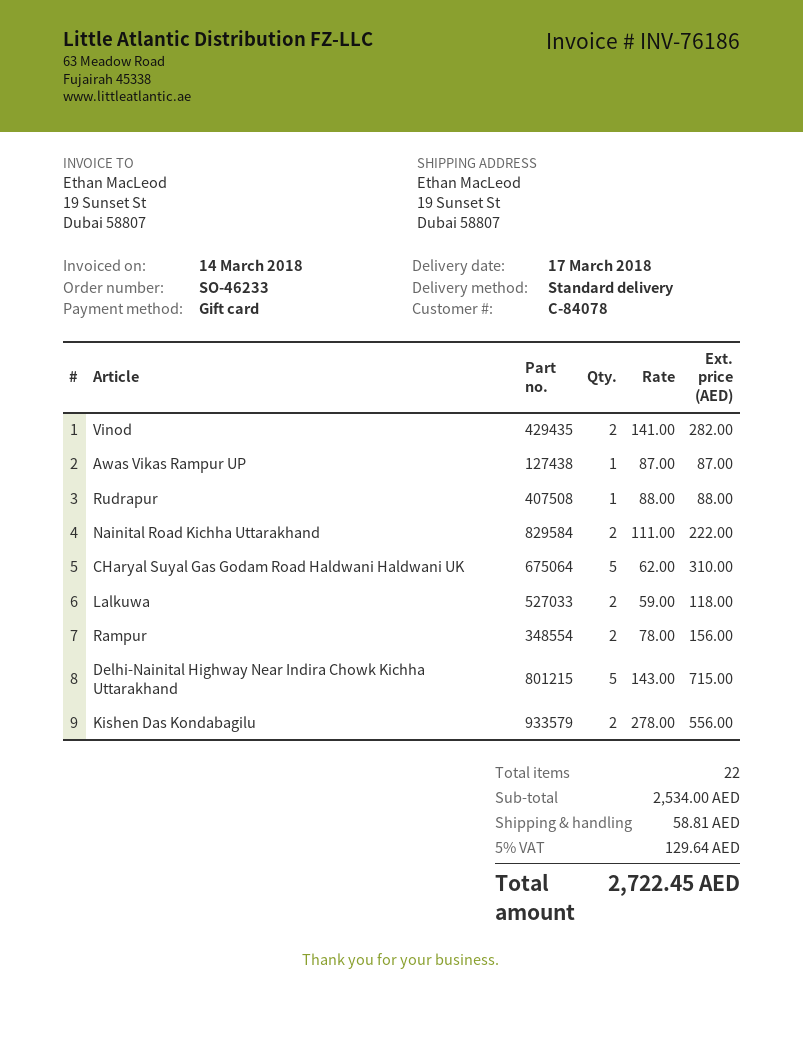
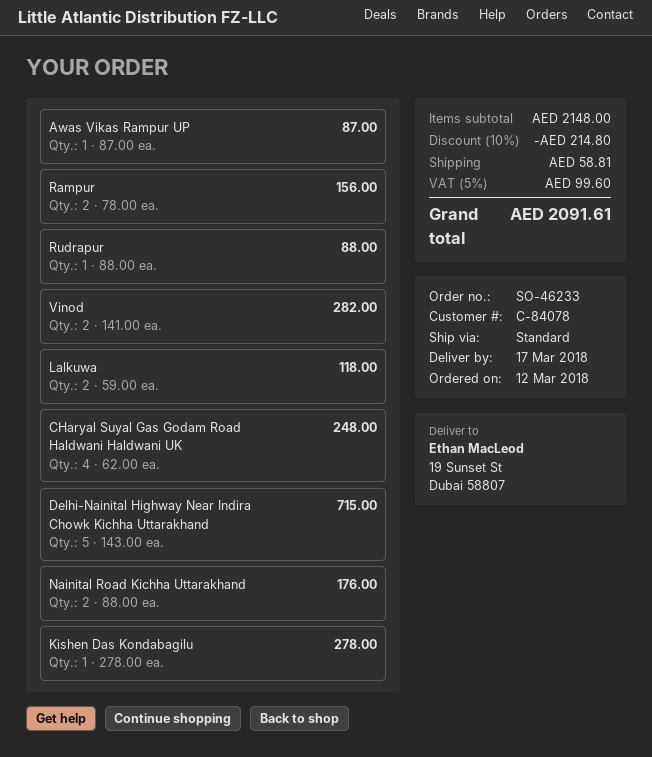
Nainital Road Kichha Uttarakhand: 2 x 111.00 = 222.00 -> 2 x 88.00 = 176.00
CHaryal Suyal Gas Godam Road Haldwani Haldwani UK: 5 x 62.00 = 310.00 -> 4 x 62.00 = 248.00
Kishen Das Kondabagilu: 2 x 278.00 = 556.00 -> 1 x 278.00 = 278.00
subtotal: 2534.00 -> 2148.00
discount: none -> 10% = 214.80
tax: 5% = 129.64 -> 5% = 99.60
total: 2722.45 -> 2091.61

